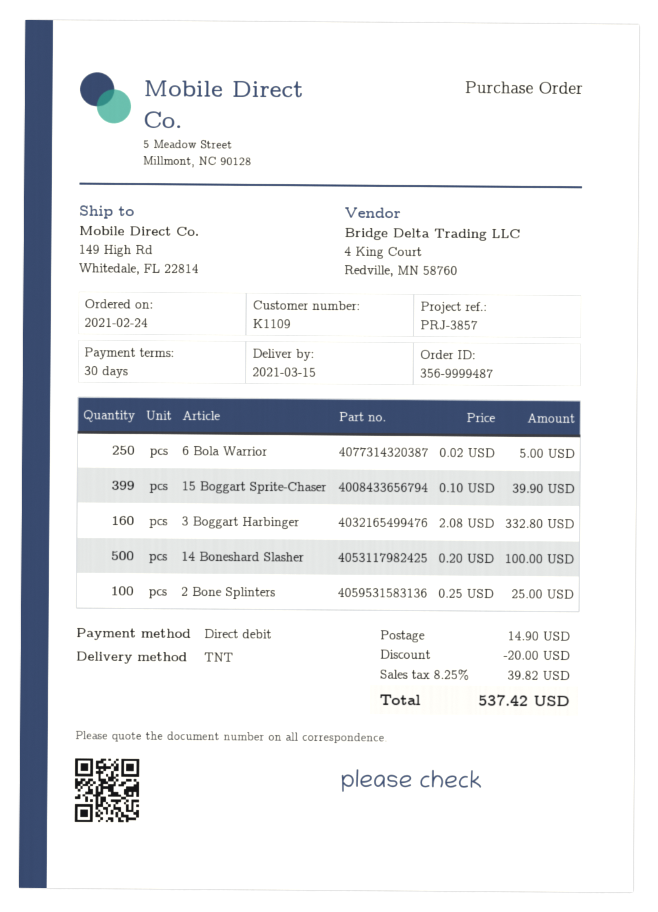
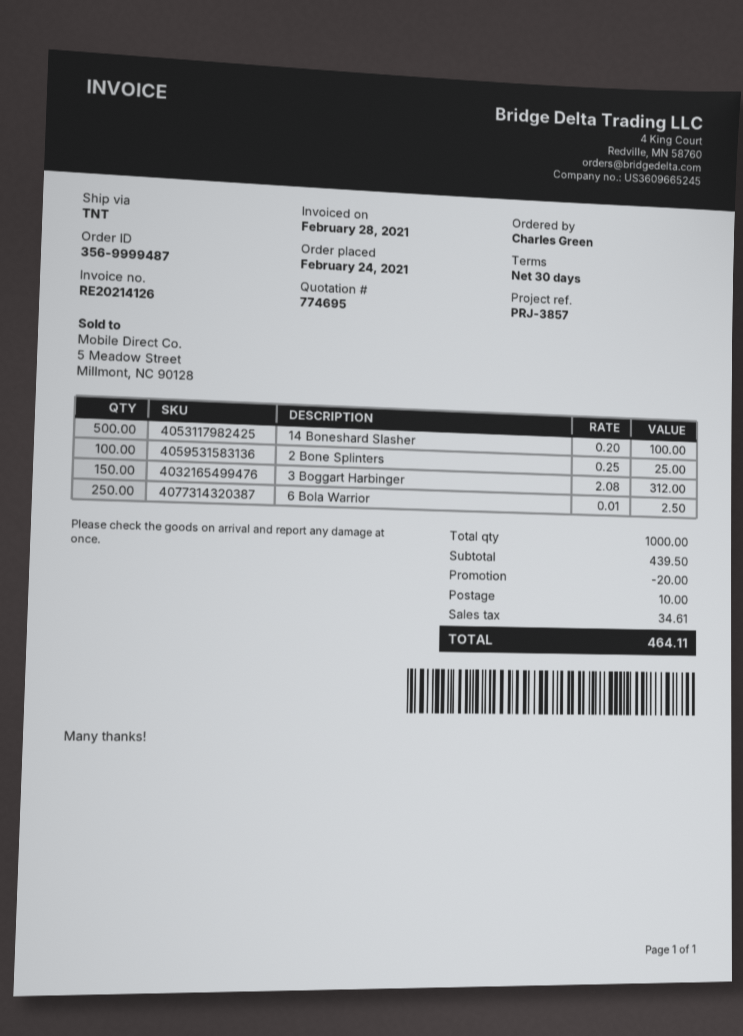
6 Bola Warrior: 250 x 0.02 = 5.00 -> 250 x 0.01 = 2.50
15 Boggart Sprite-Chaser: 399 x 0.10 = 39.90 -> none
3 Boggart Harbinger: 160 x 2.08 = 332.80 -> 150 x 2.08 = 312.00
shipping: 14.90 -> 10.00
tax: 39.82 -> 34.61
total: 537.42 -> 464.11

